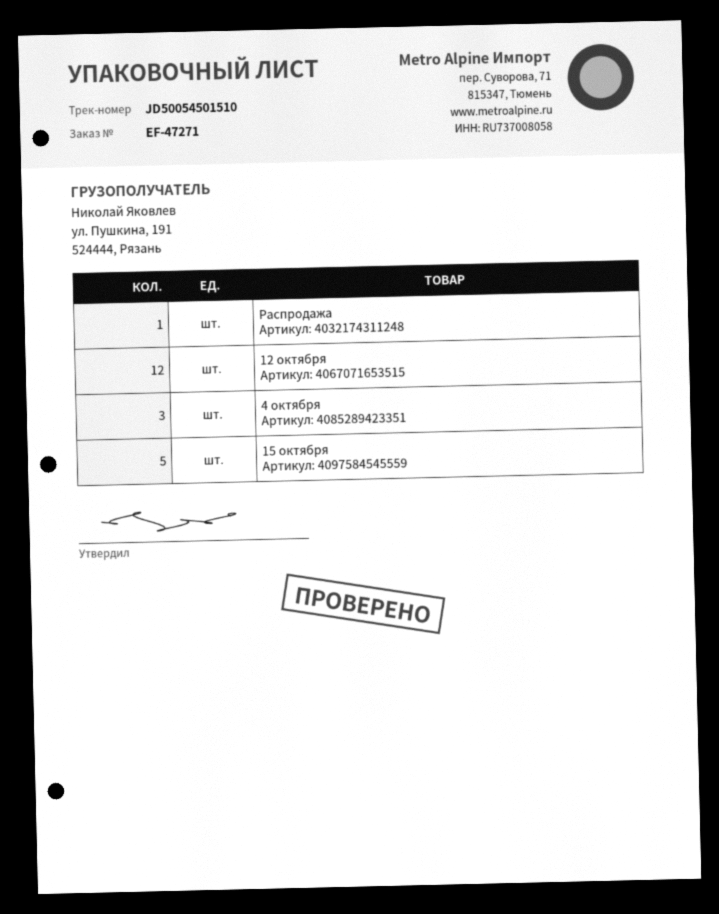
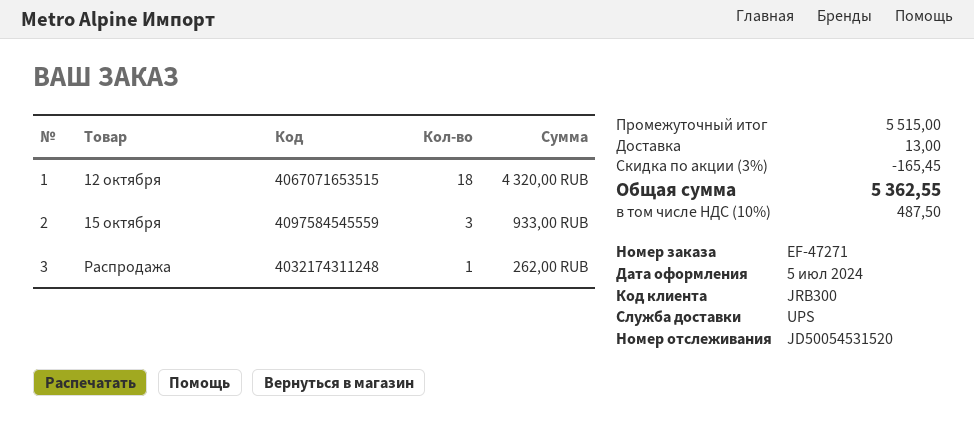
tracking number: JD50054501510 -> JD50054531520
12 октября: 12 -> 18
4 октября: 3 -> none
15 октября: 5 -> 3

